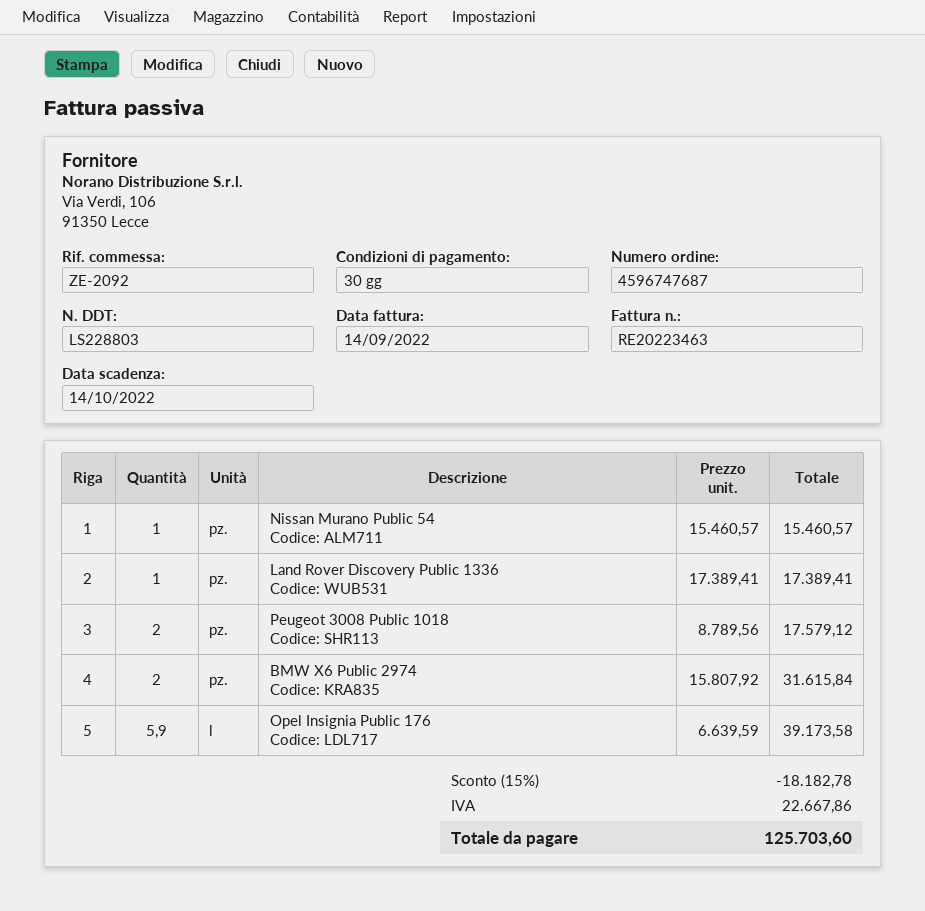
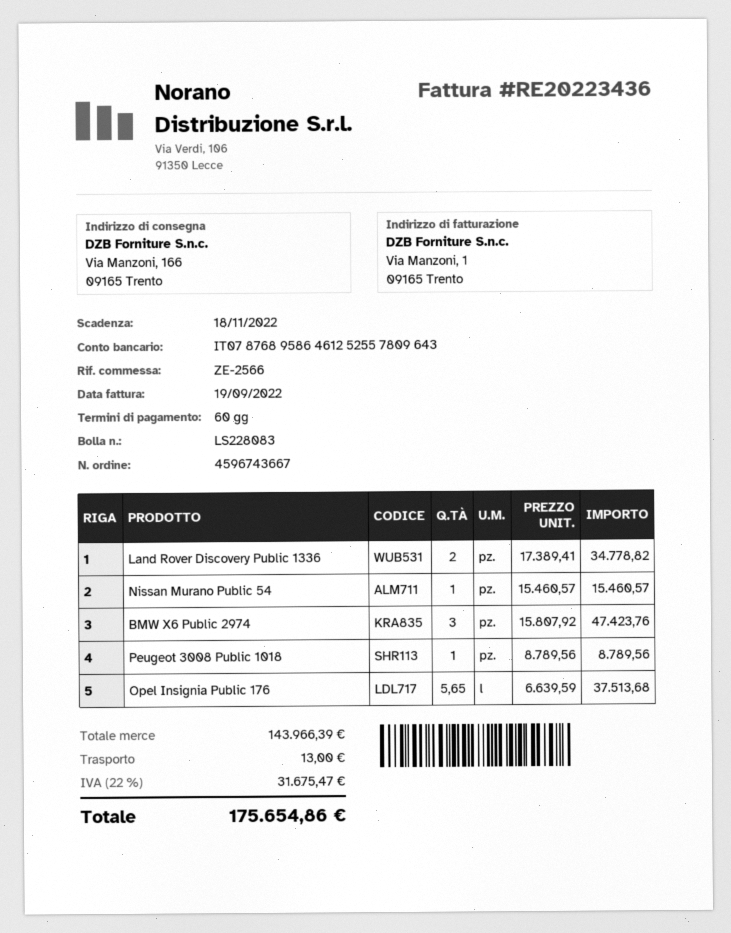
order number: 4596747687 -> 4596743667
delivery note number: LS228803 -> LS228083
invoice number: RE20223463 -> RE20223436
invoice date: 2022-09-14 -> 2022-09-19
payment terms: 30 days -> 60 days
due date: 2022-10-14 -> 2022-11-18
reference: ZE-2092 -> ZE-2566
Land Rover Discovery Public 1336: 1 x 17389.41 = 17389.41 -> 2 x 17389.41 = 34778.82
Peugeot 3008 Public 1018: 2 x 8789.56 = 17579.12 -> 1 x 8789.56 = 8789.56
BMW X6 Public 2974: 2 x 15807.92 = 31615.84 -> 3 x 15807.92 = 47423.76
Opel Insignia Public 176: 5.9 x 6639.59 = 39173.58 -> 5.65 x 6639.59 = 37513.68
discount: 15% = 18182.78 -> none
shipping: none -> 13.00
tax: 22667.86 -> 31675.47
total: 125703.60 -> 175654.86

